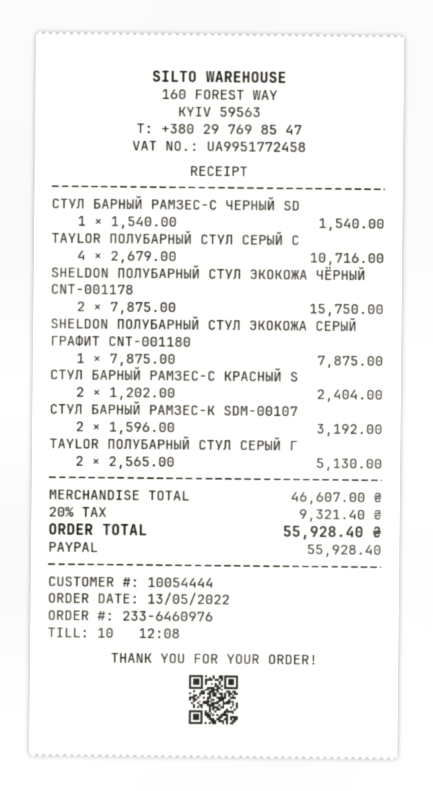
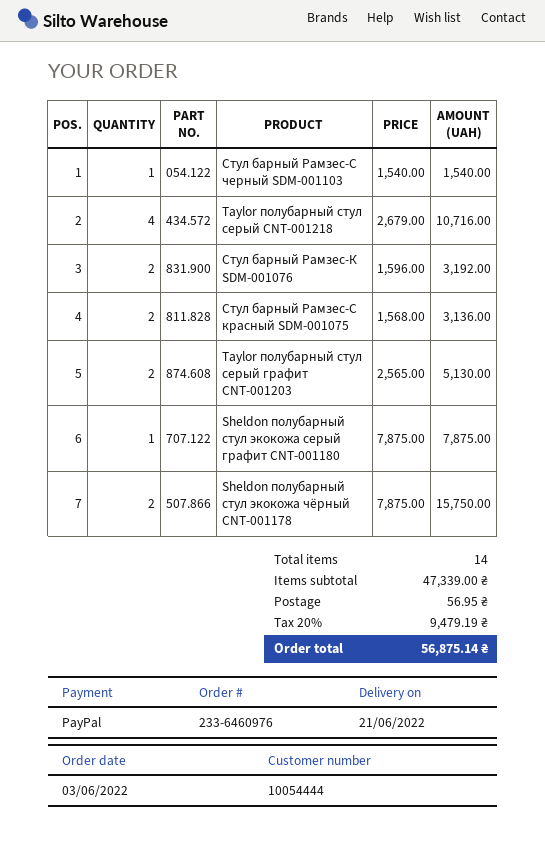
order date: 2022-05-13 -> 2022-06-03
СТУЛ БАРНЫЙ РАМЗЕС-С КРАСНЫЙ S: 2 x 1202.00 = 2404.00 -> 2 x 1568.00 = 3136.00
subtotal: 46607.00 -> 47339.00
shipping: none -> 56.95
tax: 20% = 9321.40 -> 20% = 9479.19
total: 55928.40 -> 56875.14

